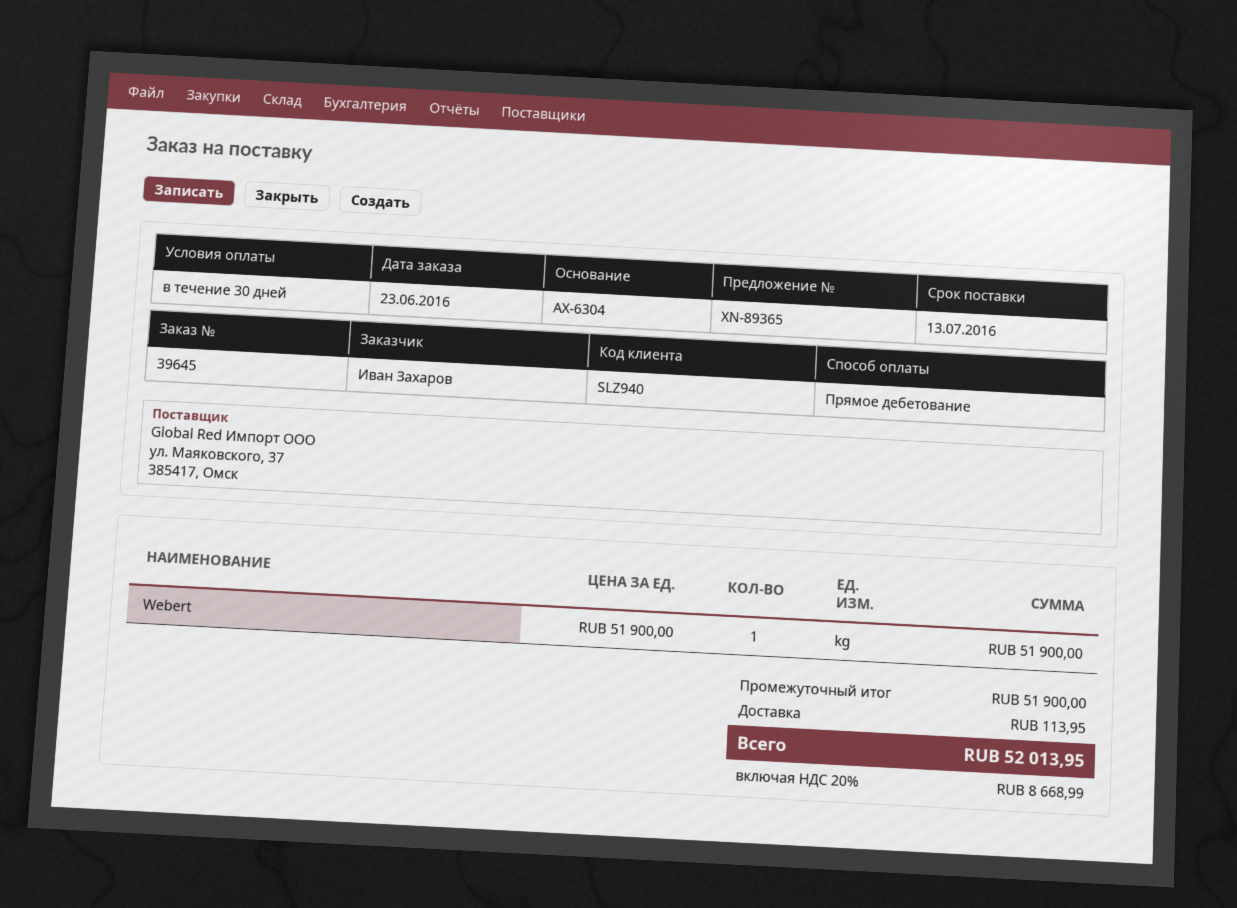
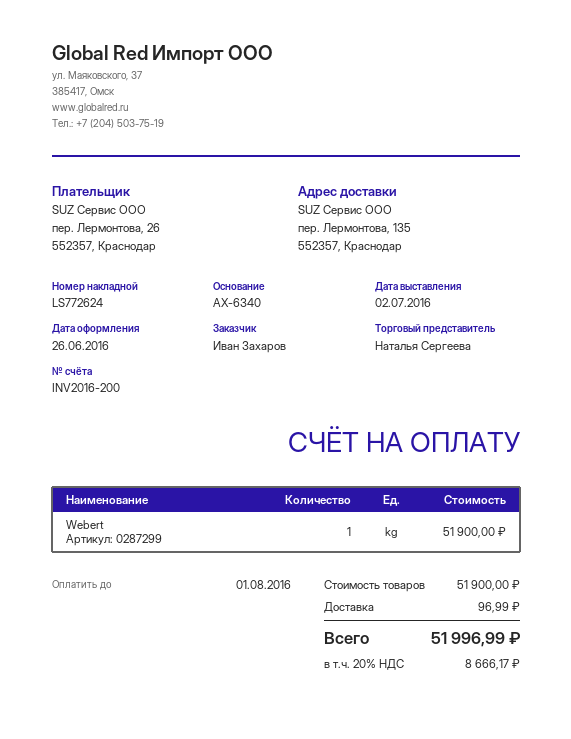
order date: 2016-06-23 -> 2016-06-26
reference: AX-6304 -> AX-6340
shipping: 113.95 -> 96.99
tax: 20% = 8668.99 -> 20% = 8666.17
total: 52013.95 -> 51996.99

